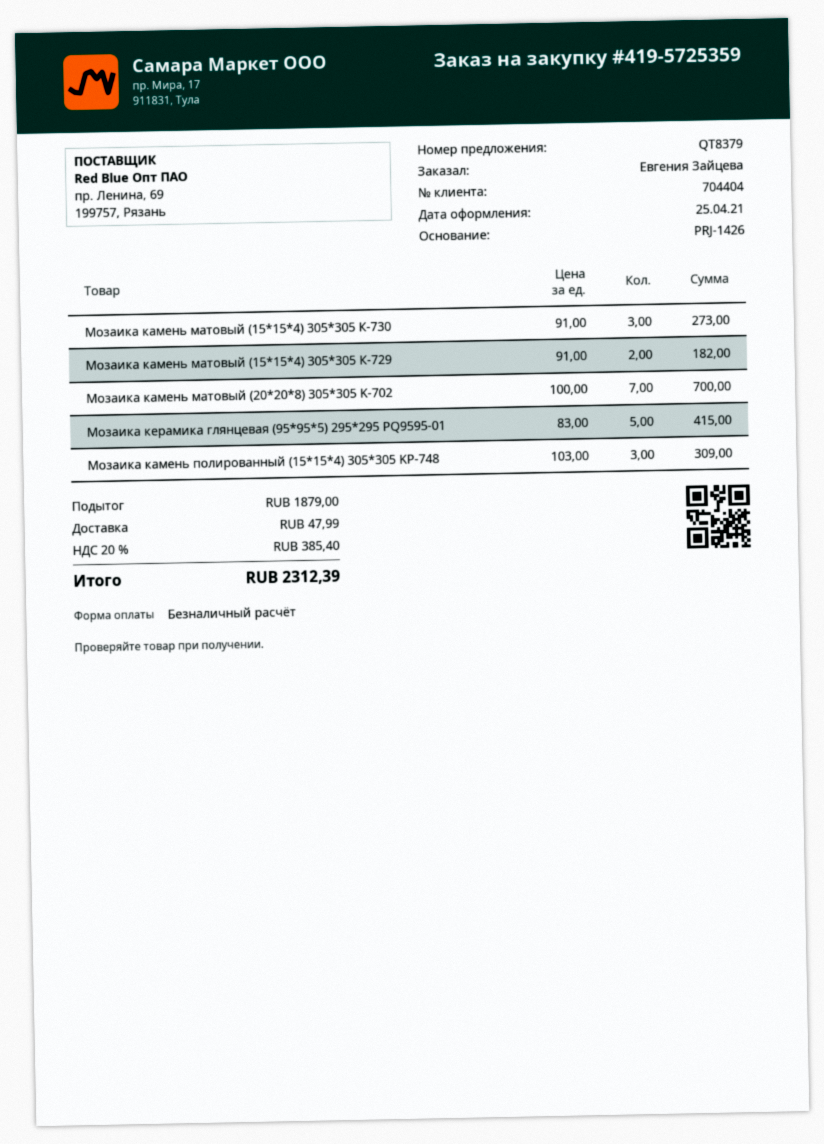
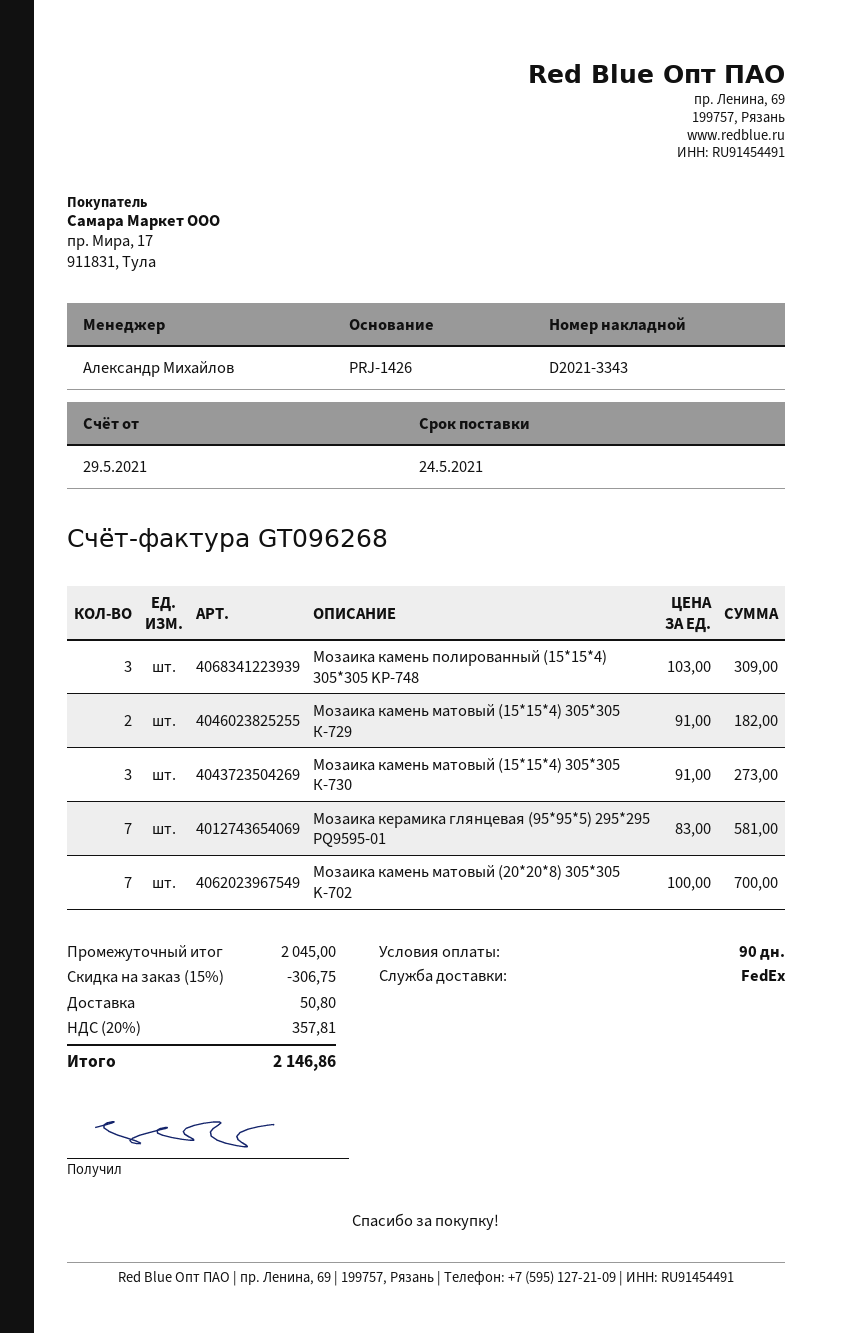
Мозаика керамика глянцевая (95*95*5) 295*295 PQ9595-01: 5 x 83.00 = 415.00 -> 7 x 83.00 = 581.00
subtotal: 1879.00 -> 2045.00
discount: none -> 15% = 306.75
shipping: 47.99 -> 50.80
tax: 20% = 385.40 -> 20% = 357.81
total: 2312.39 -> 2146.86

